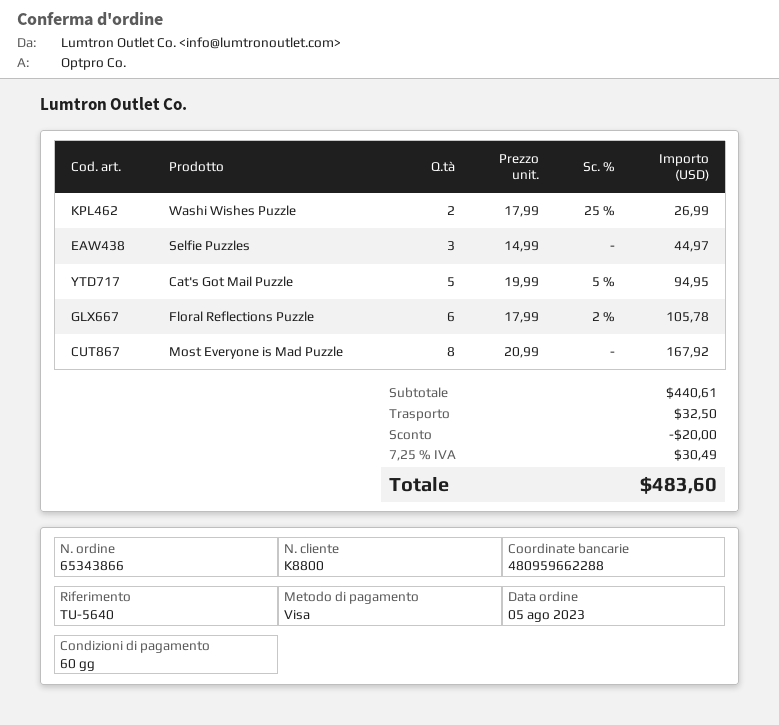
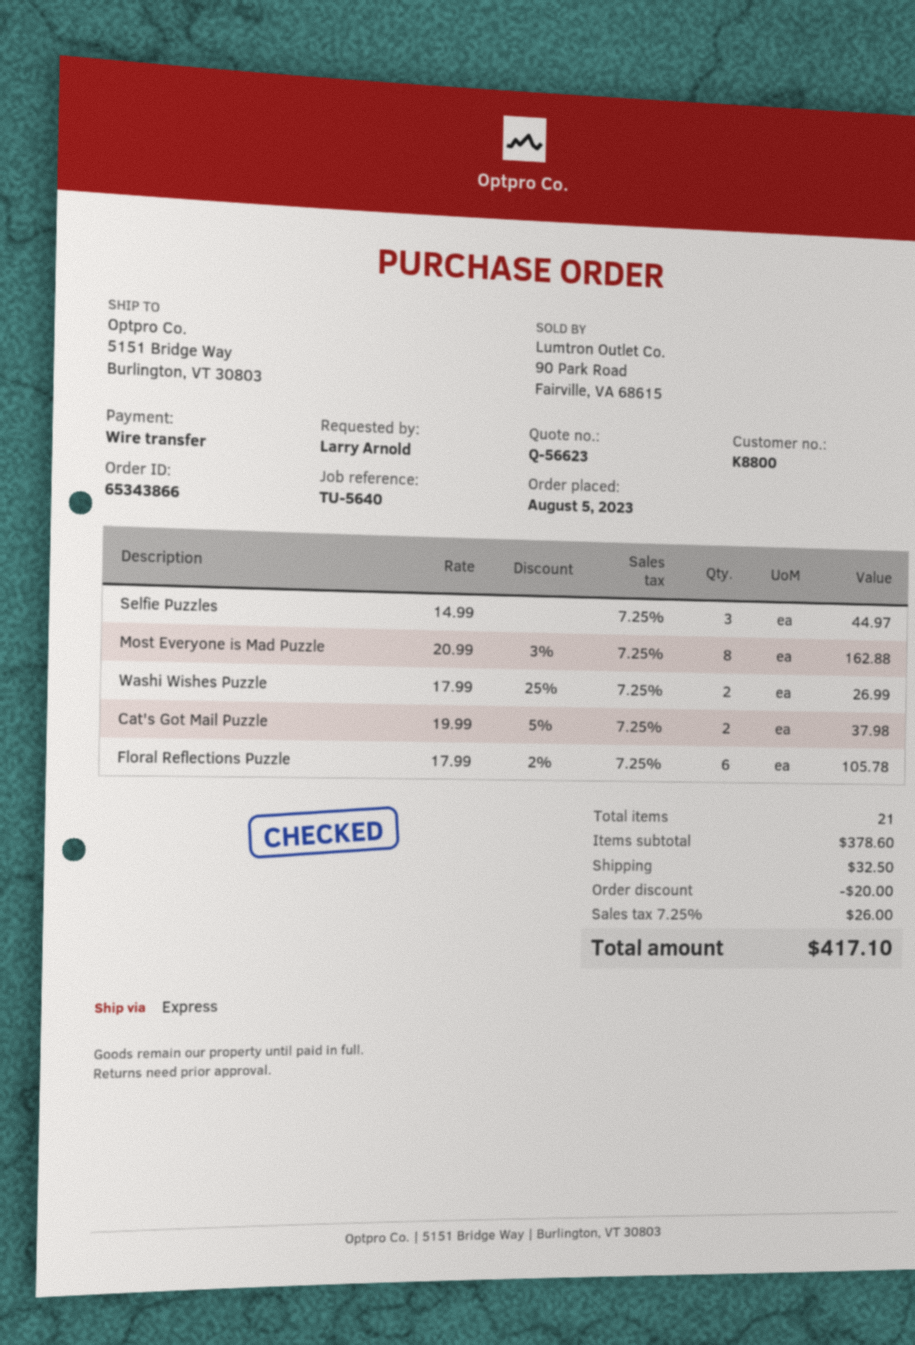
payment method: Visa -> bank transfer
Cat's Got Mail Puzzle: 5 x 19.99 - 5% = 94.95 -> 2 x 19.99 - 5% = 37.98
Most Everyone is Mad Puzzle: 8 x 20.99 = 167.92 -> 8 x 20.99 - 3% = 162.88
subtotal: 440.61 -> 378.60
tax: 7.25% = 30.49 -> 7.25% = 26.00
total: 483.60 -> 417.10

